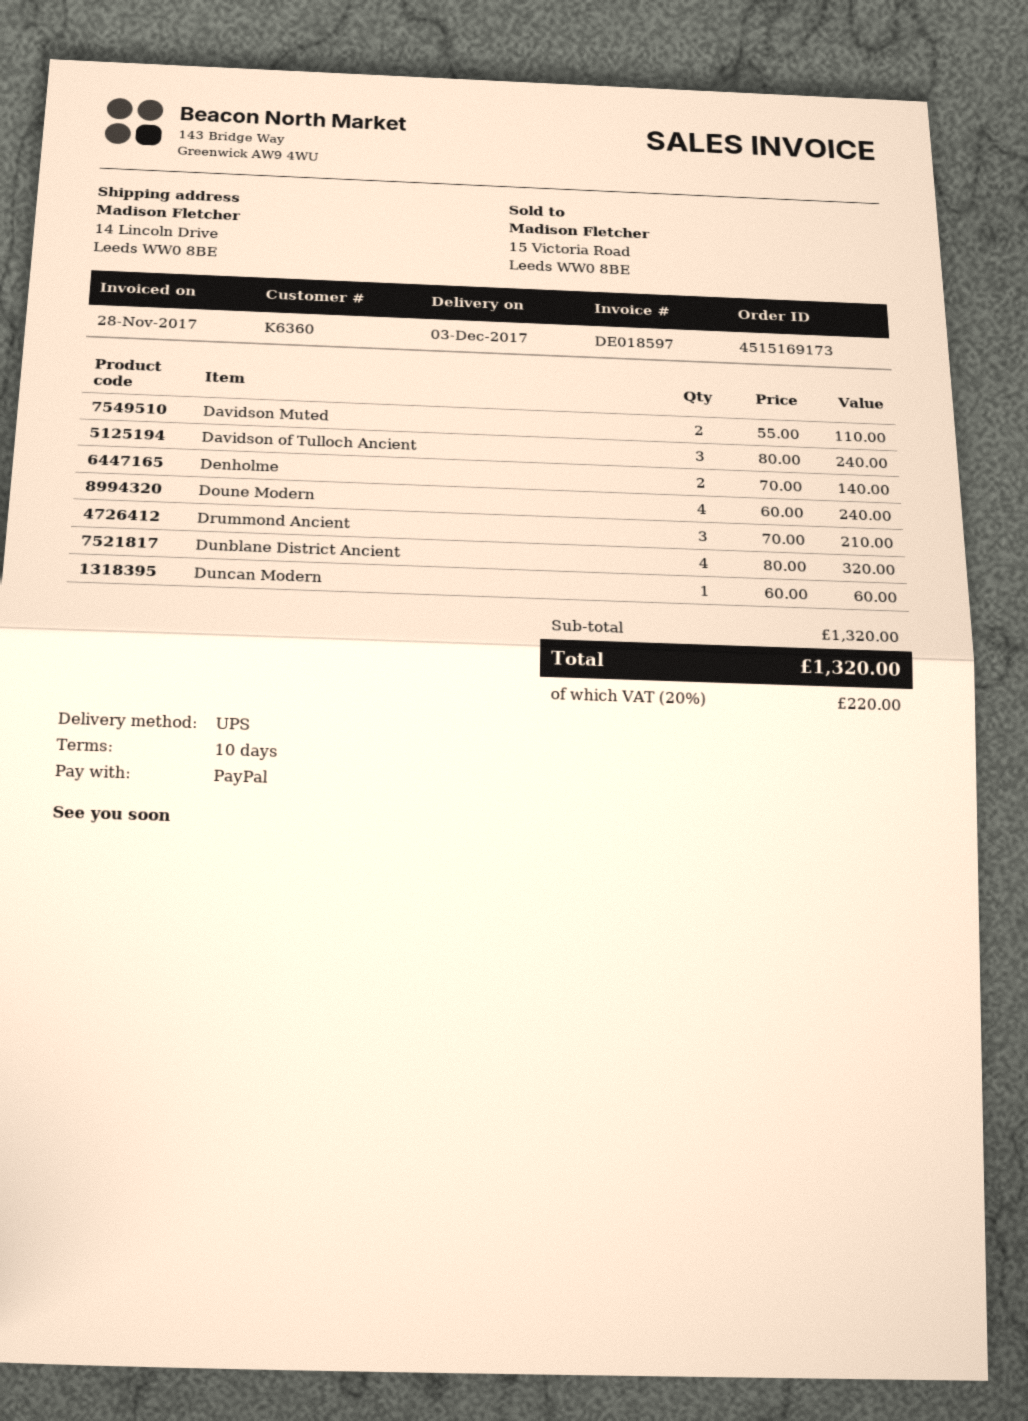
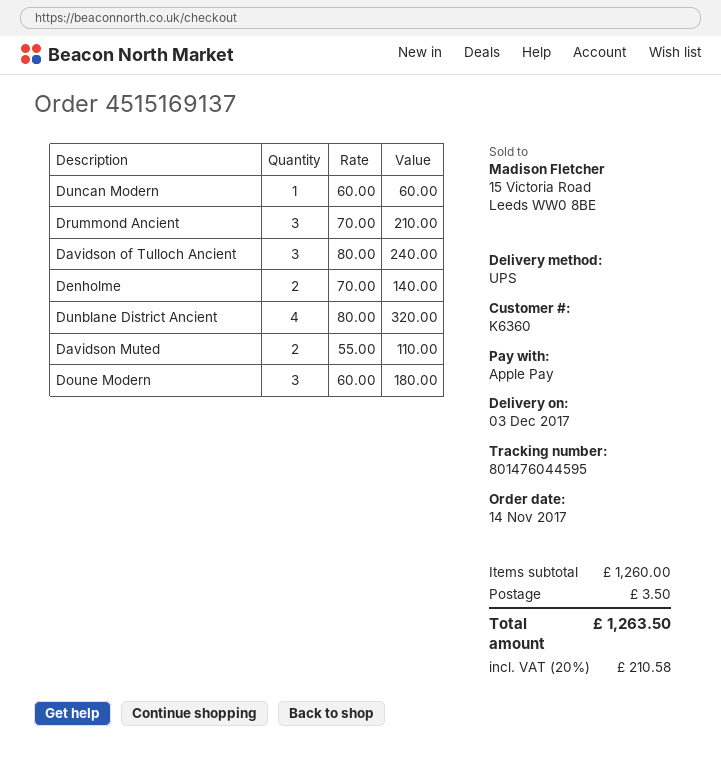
order number: 4515169173 -> 4515169137
payment method: PayPal -> Apple Pay
Doune Modern: 4 x 60.00 = 240.00 -> 3 x 60.00 = 180.00
subtotal: 1320.00 -> 1260.00
shipping: none -> 3.50
tax: 20% = 220.00 -> 20% = 210.58
total: 1320.00 -> 1263.50

